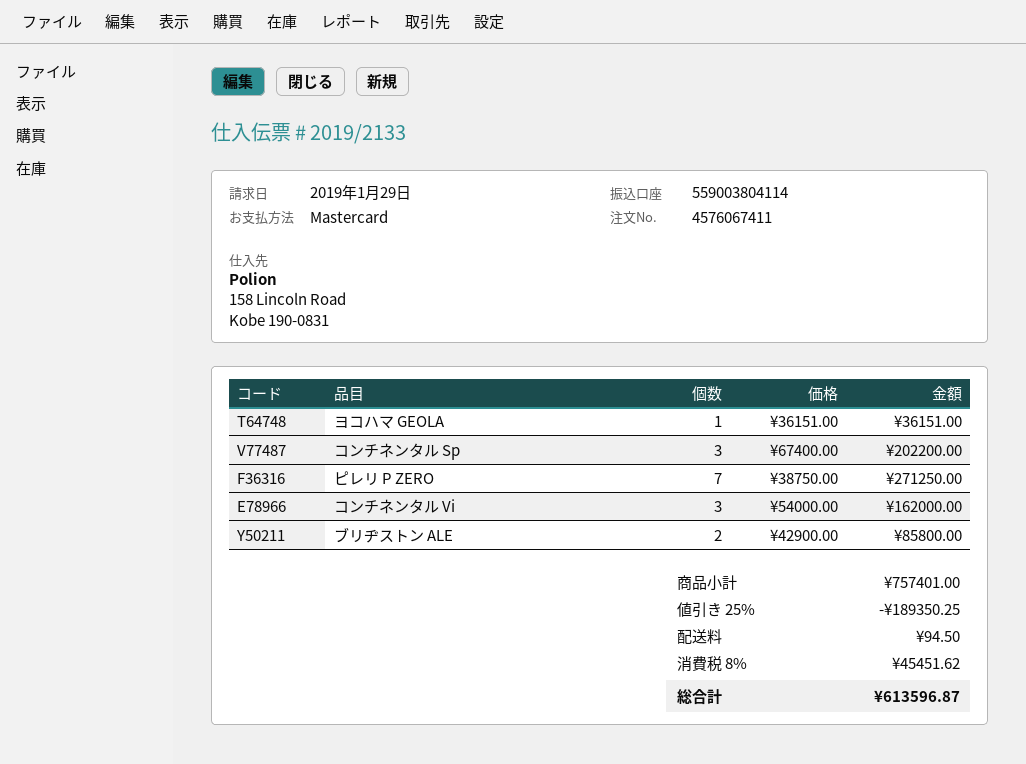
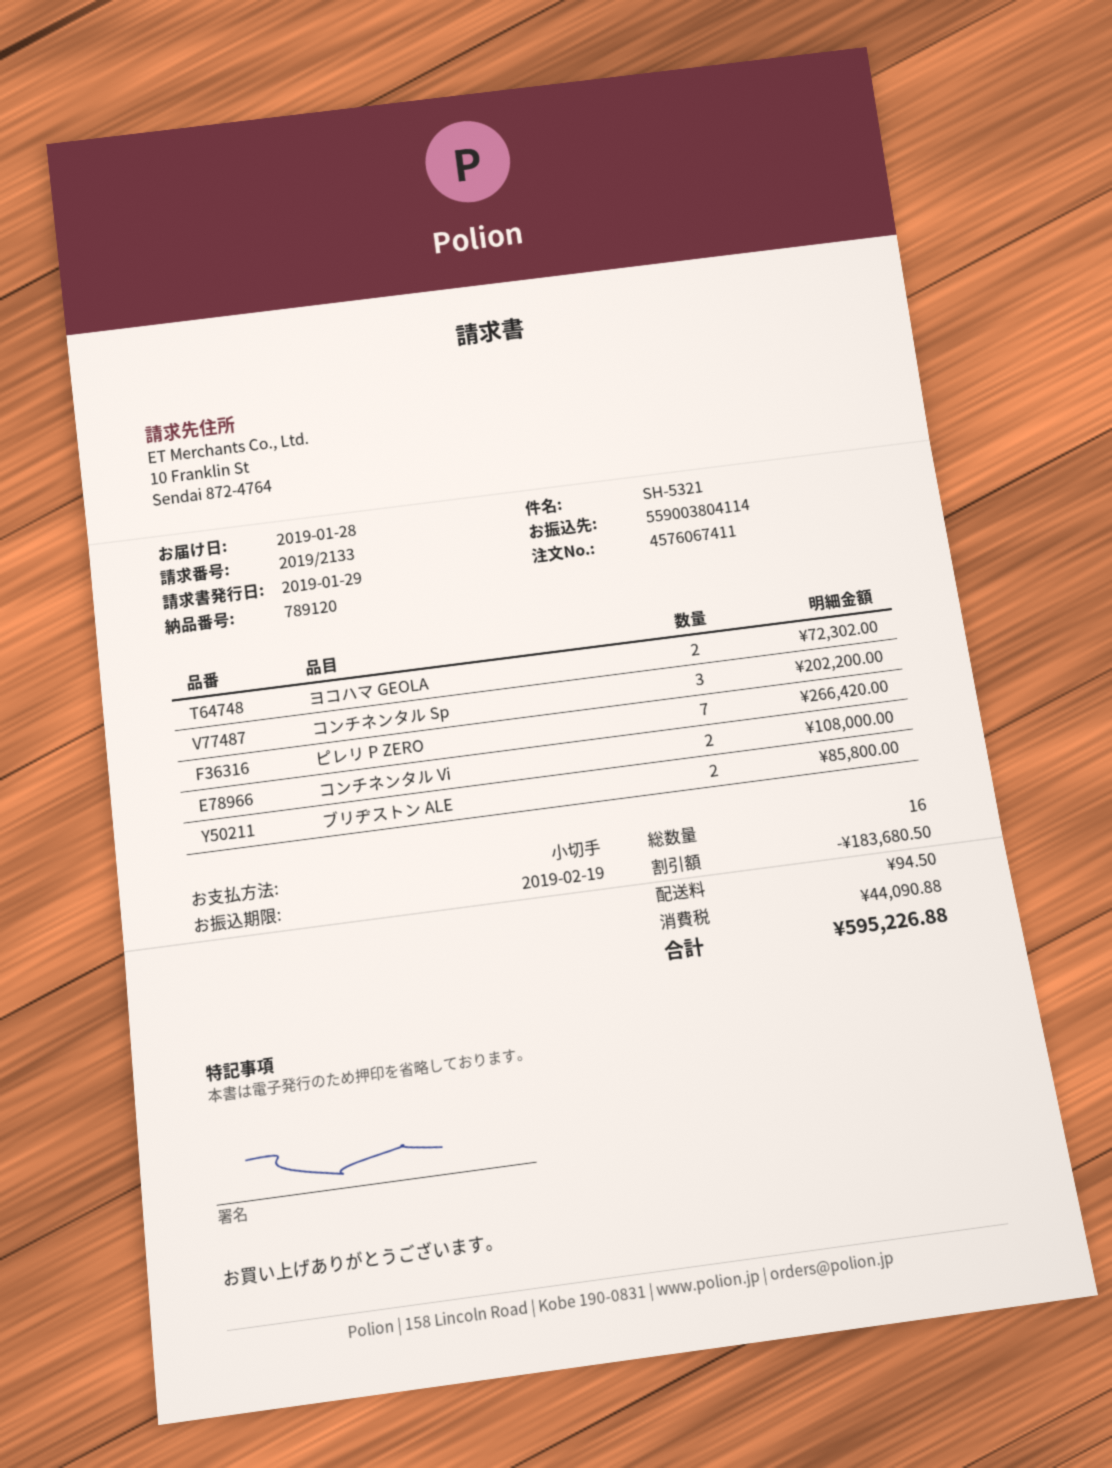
payment method: Mastercard -> cheque
ヨコハマ GEOLA: 1 for 36151.00 -> 2 for 72302.00
ピレリ P ZERO: 7 for 271250.00 -> 7 for 266420.00
コンチネンタル Vi: 3 for 162000.00 -> 2 for 108000.00
discount: 189350.25 -> 183680.50
tax: 45451.62 -> 44090.88
total: 613596.87 -> 595226.88

